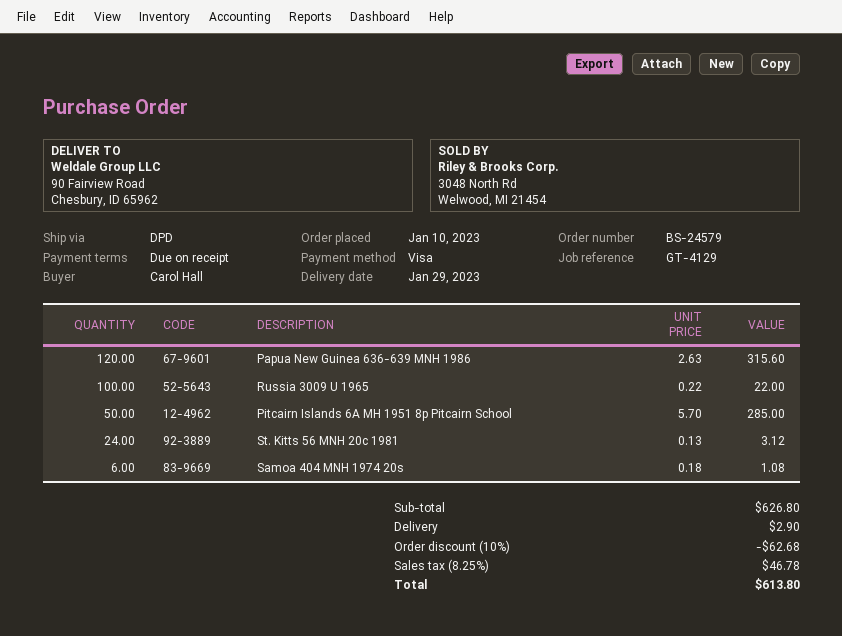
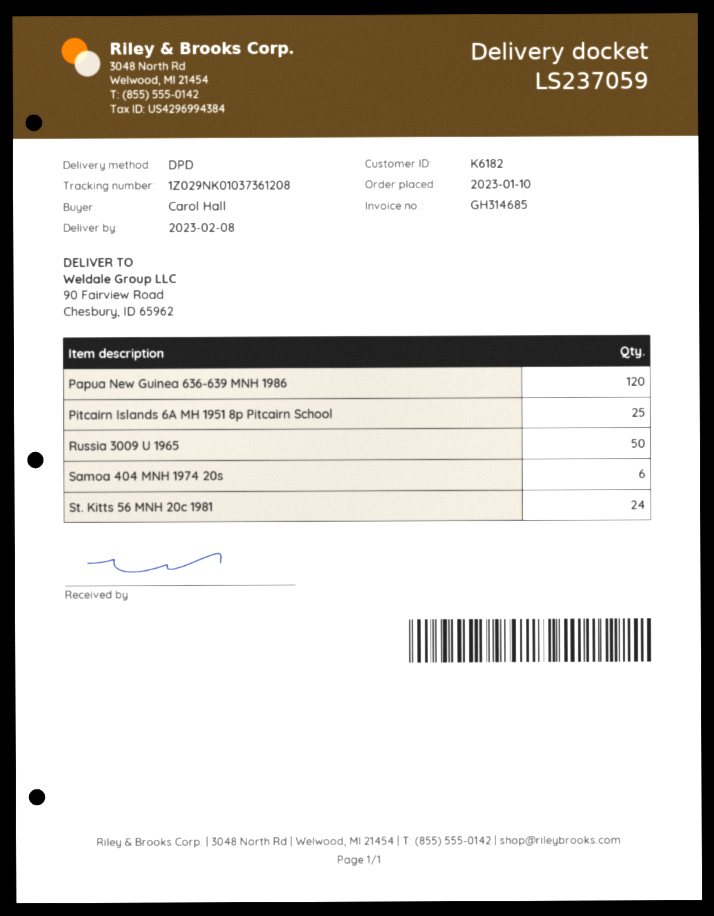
delivery date: 2023-01-29 -> 2023-02-08
Russia 3009 U 1965: 100 -> 50
Pitcairn Islands 6A MH 1951 8p Pitcairn School: 50 -> 25

